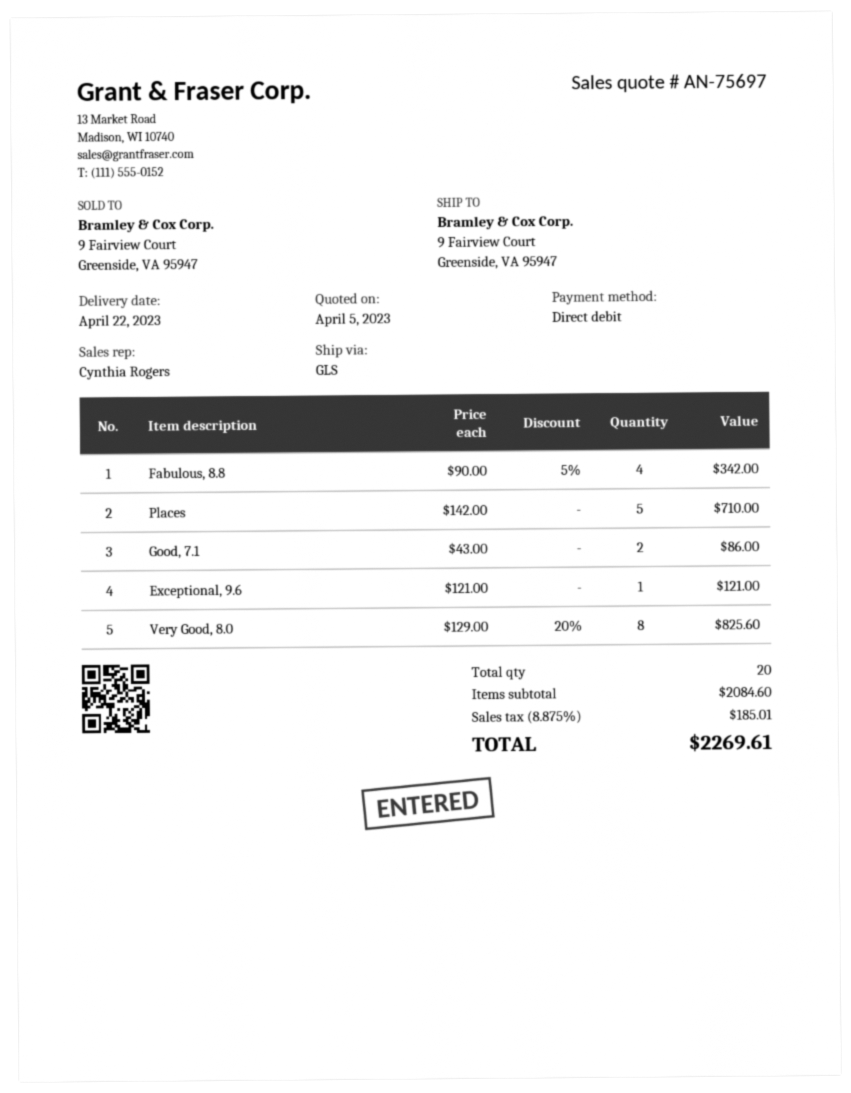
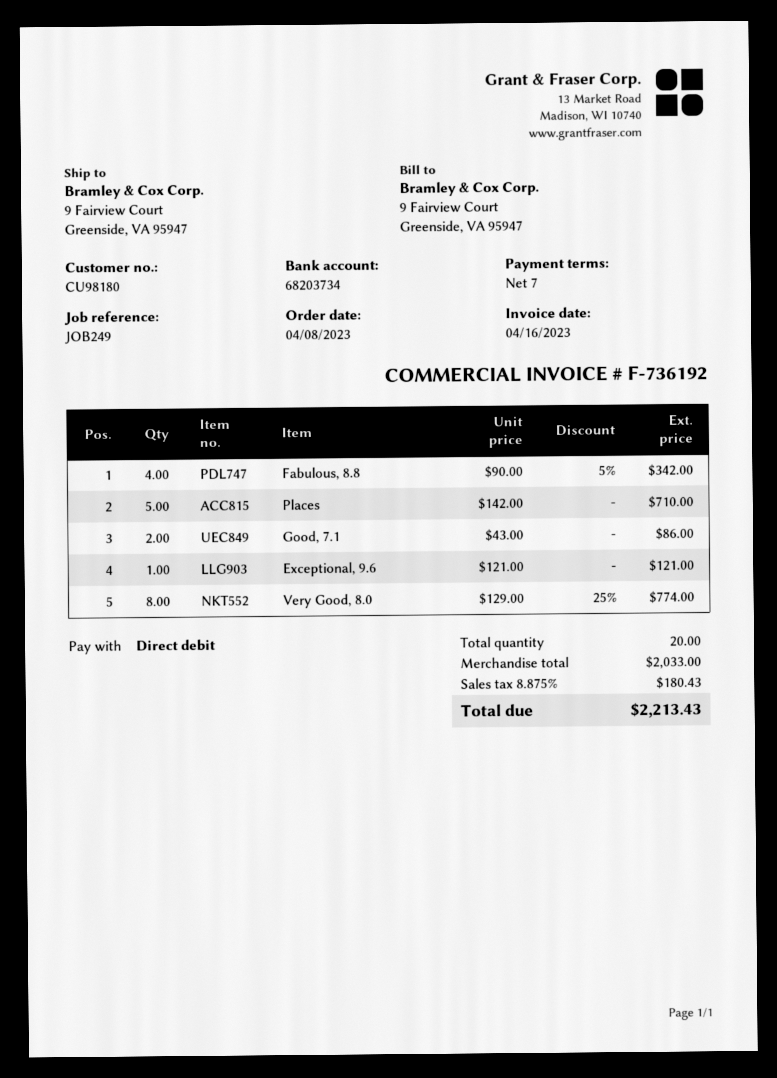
Very Good, 8.0: 8 x 129.00 - 20% = 825.60 -> 8 x 129.00 - 25% = 774.00
subtotal: 2084.60 -> 2033.00
tax: 8.875% = 185.01 -> 8.875% = 180.43
total: 2269.61 -> 2213.43

